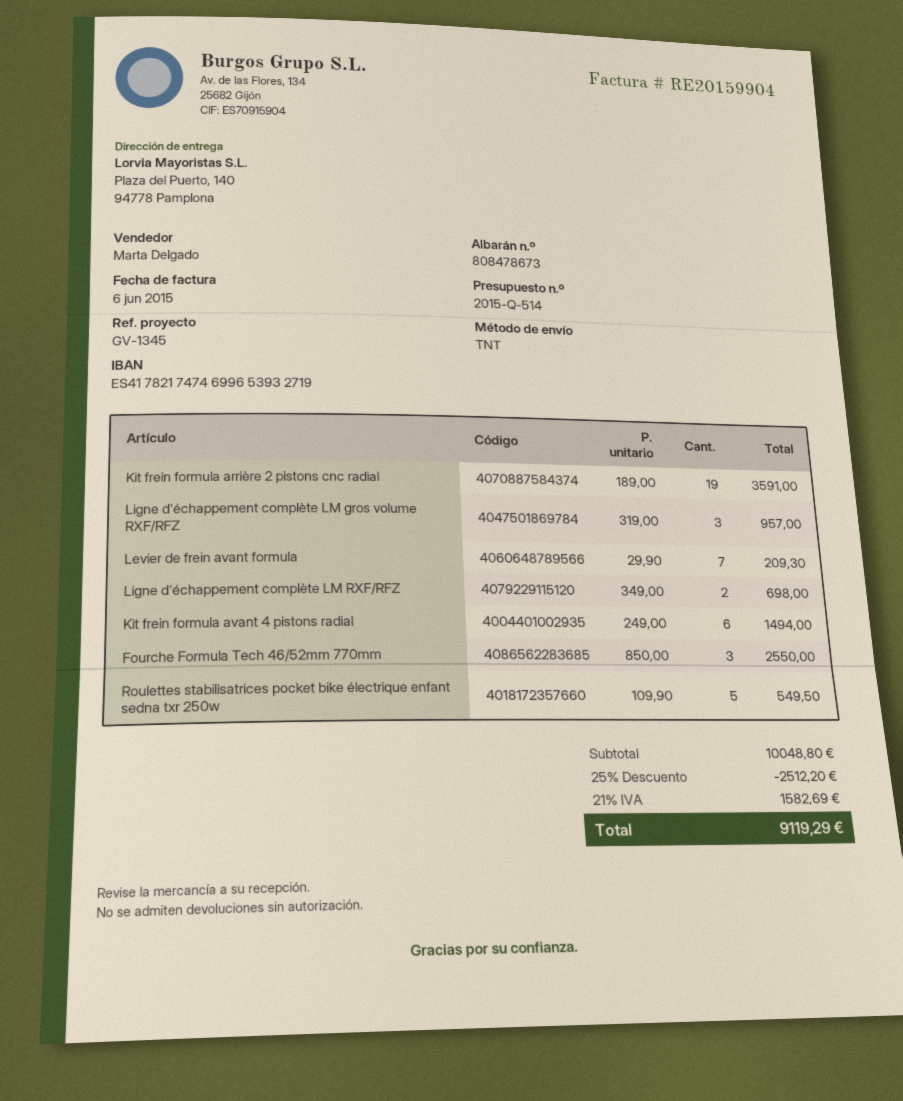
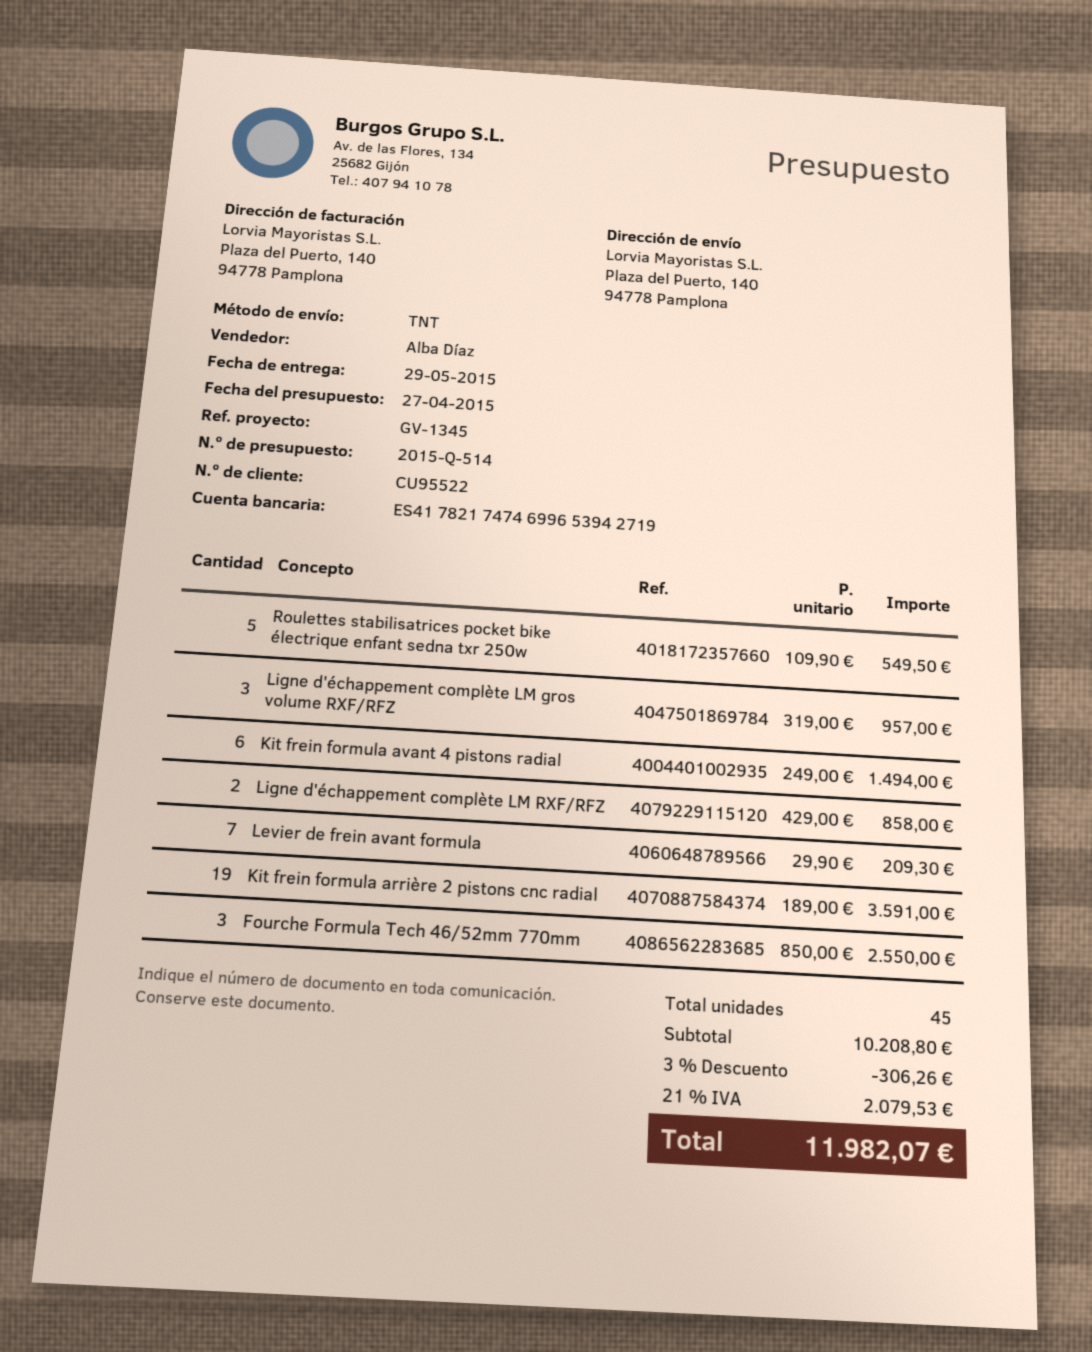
sales rep: Marta Delgado -> Alba Díaz
bank account: ES4178217474699653932719 -> ES4178217474699653942719
Ligne d'échappement complète LM RXF/RFZ: 2 x 349.00 = 698.00 -> 2 x 429.00 = 858.00
subtotal: 10048.80 -> 10208.80
discount: 25% = 2512.20 -> 3% = 306.26
tax: 21% = 1582.69 -> 21% = 2079.53
total: 9119.29 -> 11982.07

